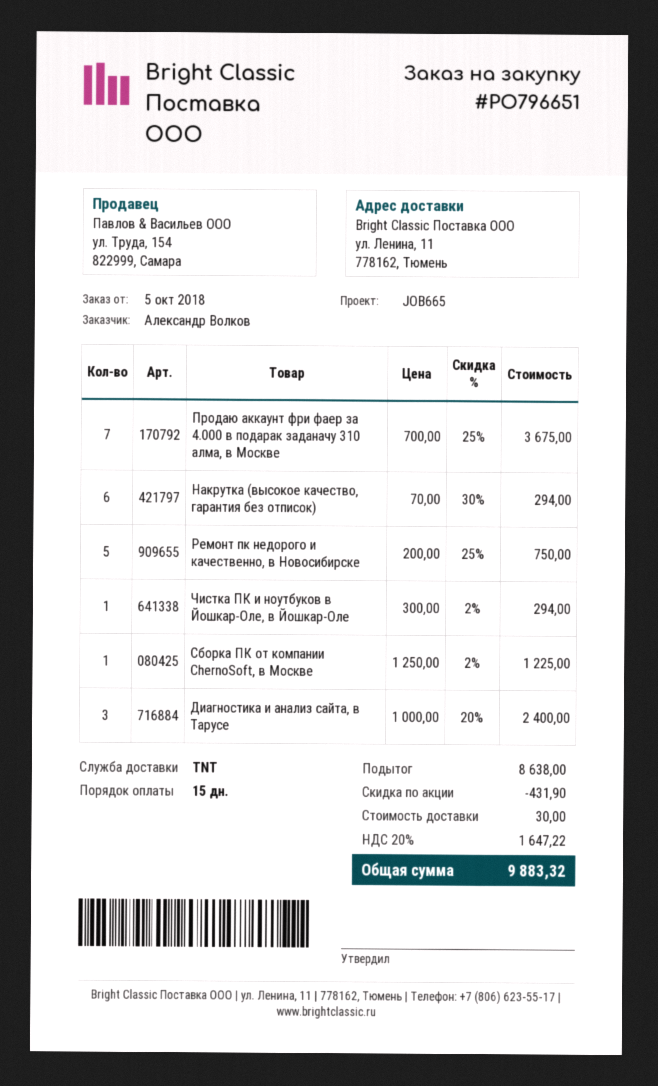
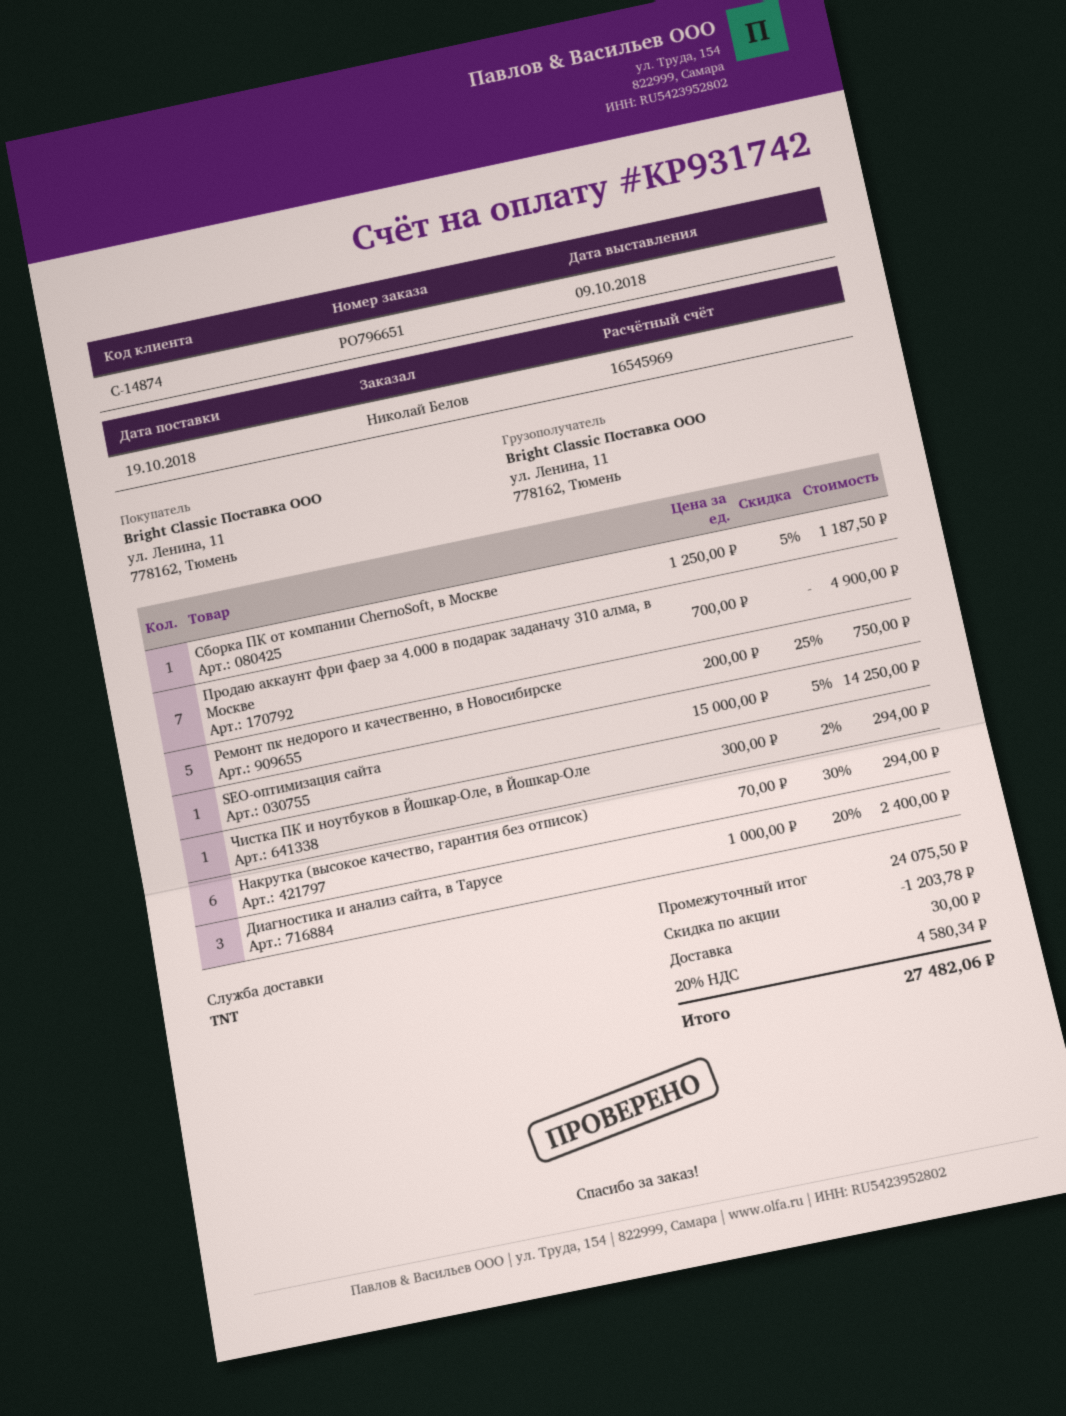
ordered by: Александр Волков -> Николай Белов
Продаю аккаунт фри фаер за 4.000 в подарак заданачу 310 алма, в Москве: 7 x 700.00 - 25% = 3675.00 -> 7 x 700.00 = 4900.00
Сборка ПК от компании ChernoSoft, в Москве: 1 x 1250.00 - 2% = 1225.00 -> 1 x 1250.00 - 5% = 1187.50
SEO-оптимизация сайта: none -> 1 x 15000.00 - 5% = 14250.00
subtotal: 8638.00 -> 24075.50
discount: 431.90 -> 1203.78
tax: 20% = 1647.22 -> 20% = 4580.34
total: 9883.32 -> 27482.06

